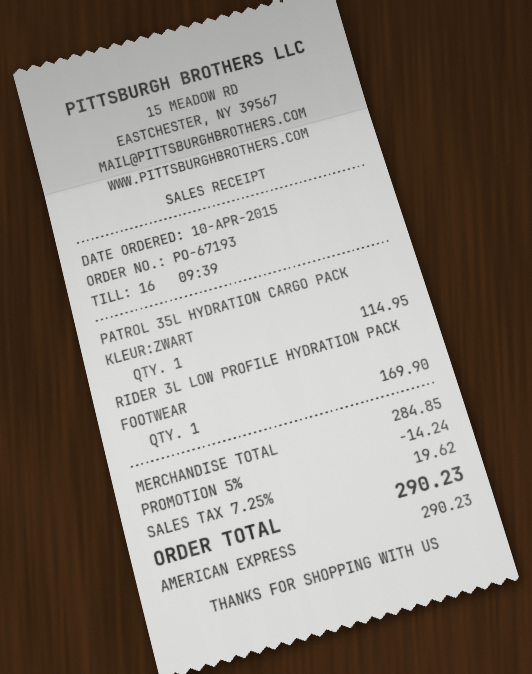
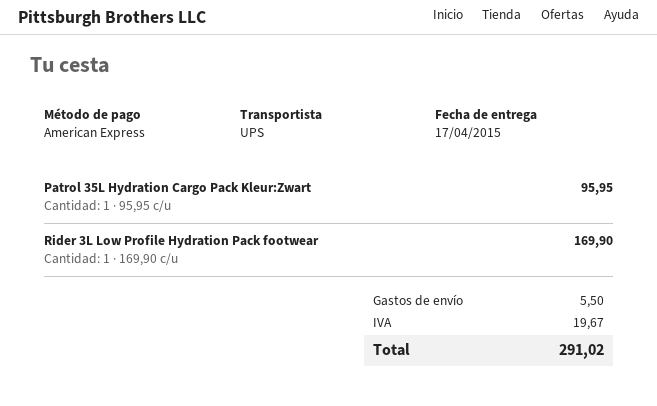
PATROL 35L HYDRATION CARGO PACK KLEUR:ZWART: 1 for 114.95 -> 1 for 95.95
discount: 5% = 14.24 -> none
shipping: none -> 5.50
tax: 19.62 -> 19.67
total: 290.23 -> 291.02

